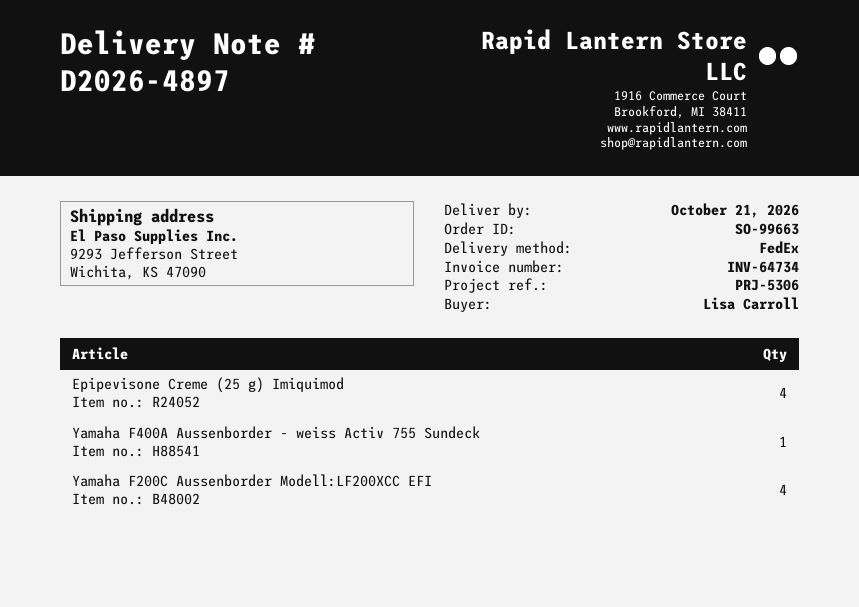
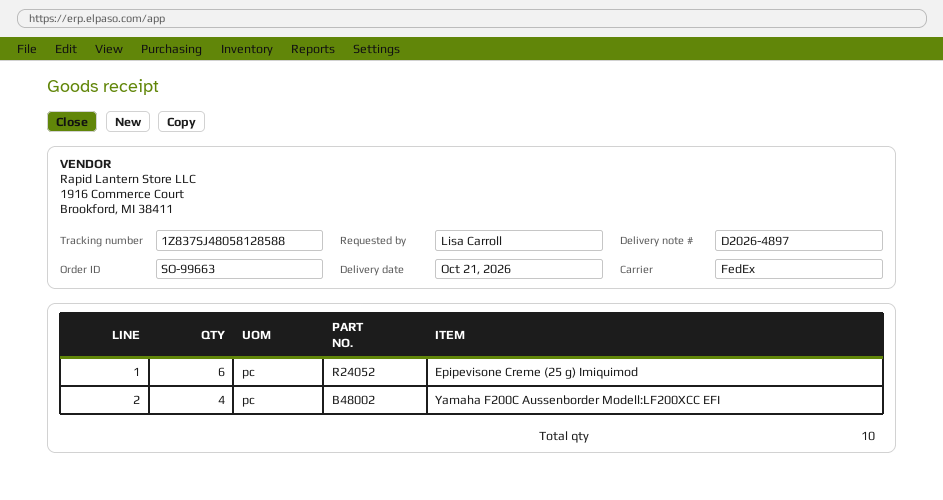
Epipevisone Creme (25 g) Imiquimod: 4 -> 6
Yamaha F400A Aussenborder - weiss Activ 755 Sundeck: 1 -> none

